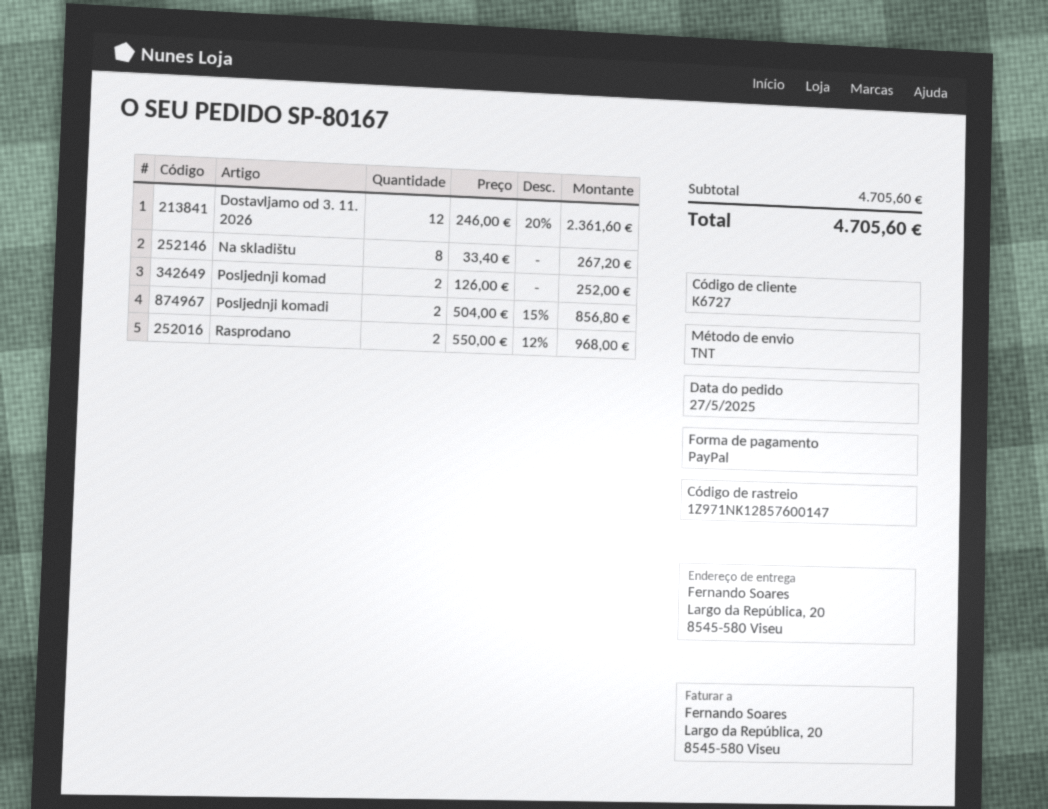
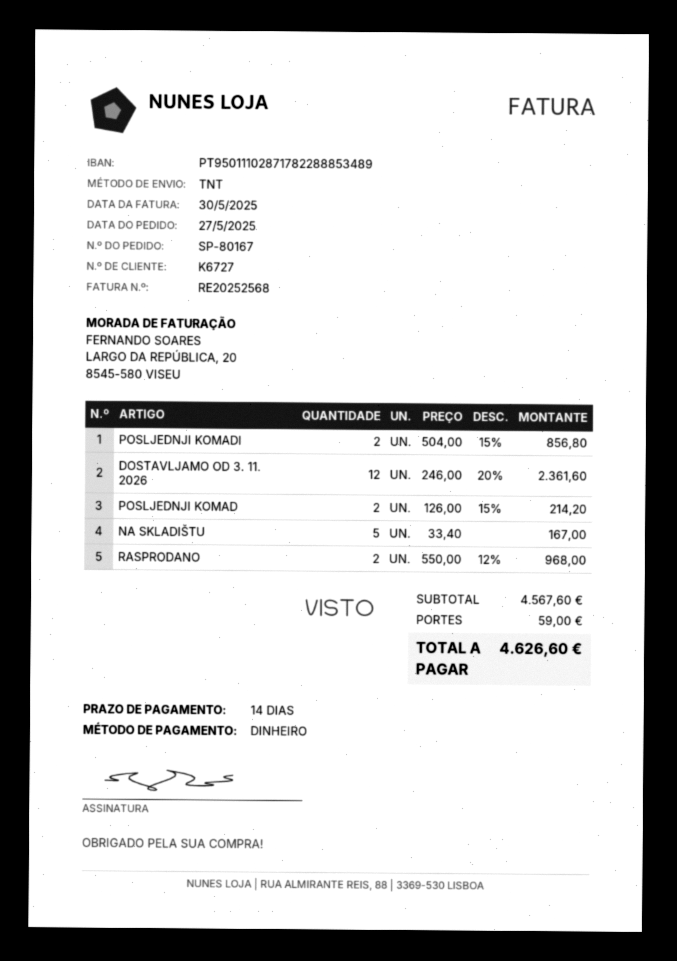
payment method: PayPal -> cash
Na skladištu: 8 x 33.40 = 267.20 -> 5 x 33.40 = 167.00
Posljednji komad: 2 x 126.00 = 252.00 -> 2 x 126.00 - 15% = 214.20
subtotal: 4705.60 -> 4567.60
shipping: none -> 59.00
total: 4705.60 -> 4626.60

